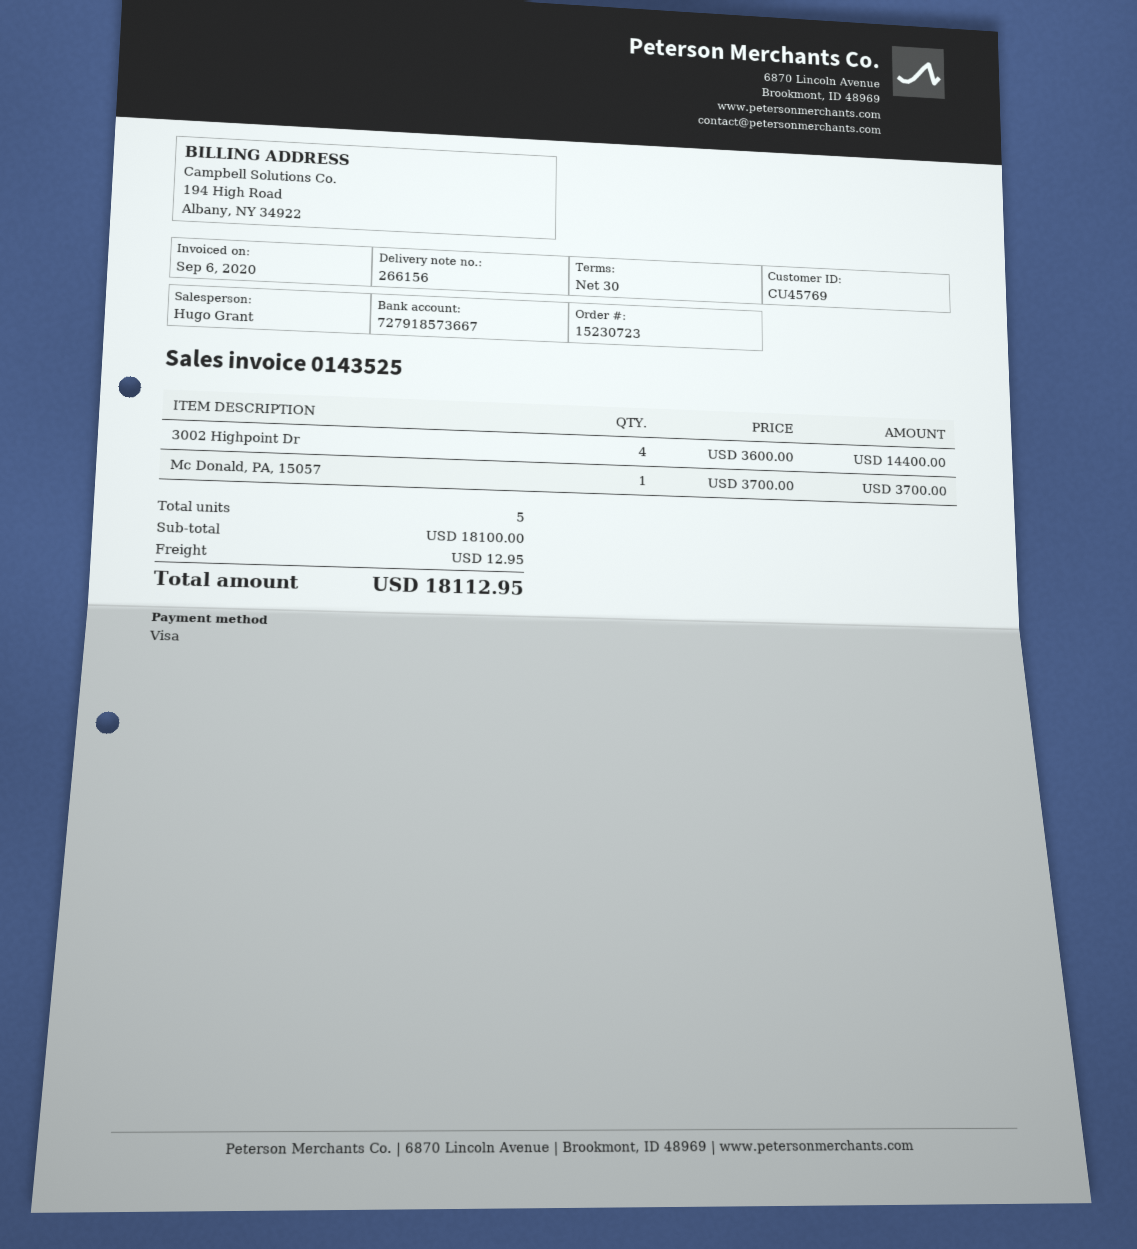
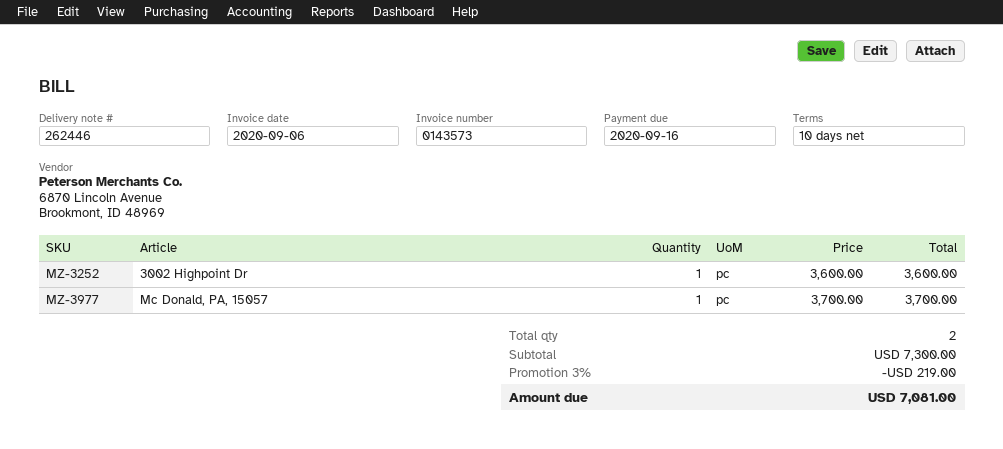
delivery note number: 266156 -> 262446
invoice number: 0143525 -> 0143573
payment terms: 30 days -> 10 days
3002 Highpoint Dr: 4 x 3600.00 = 14400.00 -> 1 x 3600.00 = 3600.00
total quantity: 5 -> 2
subtotal: 18100.00 -> 7300.00
discount: none -> 3% = 219.00
shipping: 12.95 -> none
total: 18112.95 -> 7081.00

